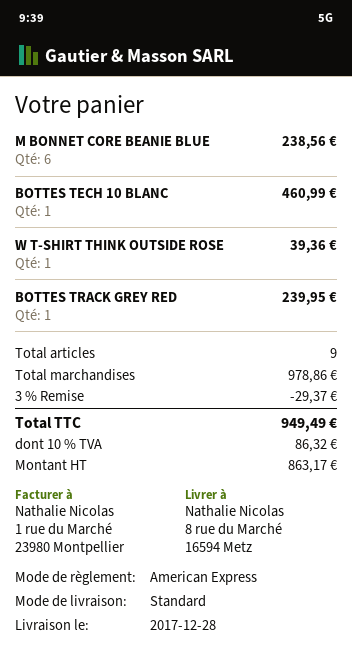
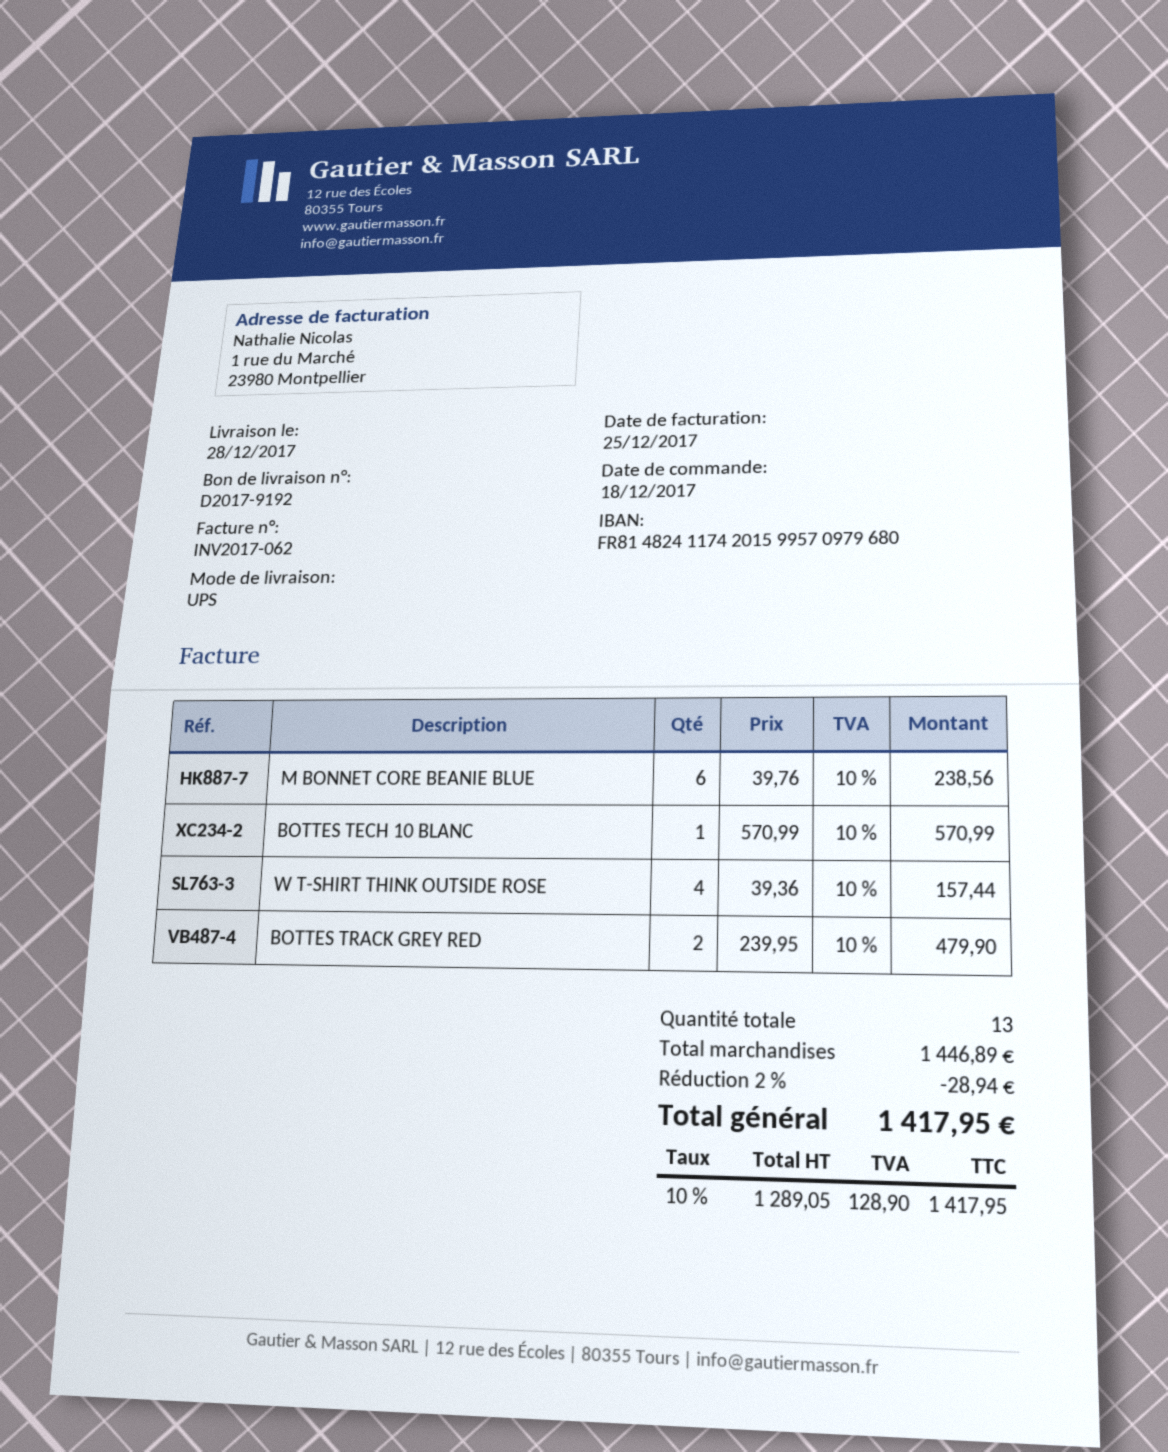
shipping method: standard -> UPS
BOTTES TECH 10 BLANC: 1 for 460.99 -> 1 for 570.99
W T-SHIRT THINK OUTSIDE ROSE: 1 for 39.36 -> 4 for 157.44
BOTTES TRACK GREY RED: 1 for 239.95 -> 2 for 479.90
total quantity: 9 -> 13
subtotal: 978.86 -> 1446.89
discount: 3% = 29.37 -> 2% = 28.94
net: 863.17 -> 1289.05
tax: 10% = 86.32 -> 10% = 128.90
total: 949.49 -> 1417.95

